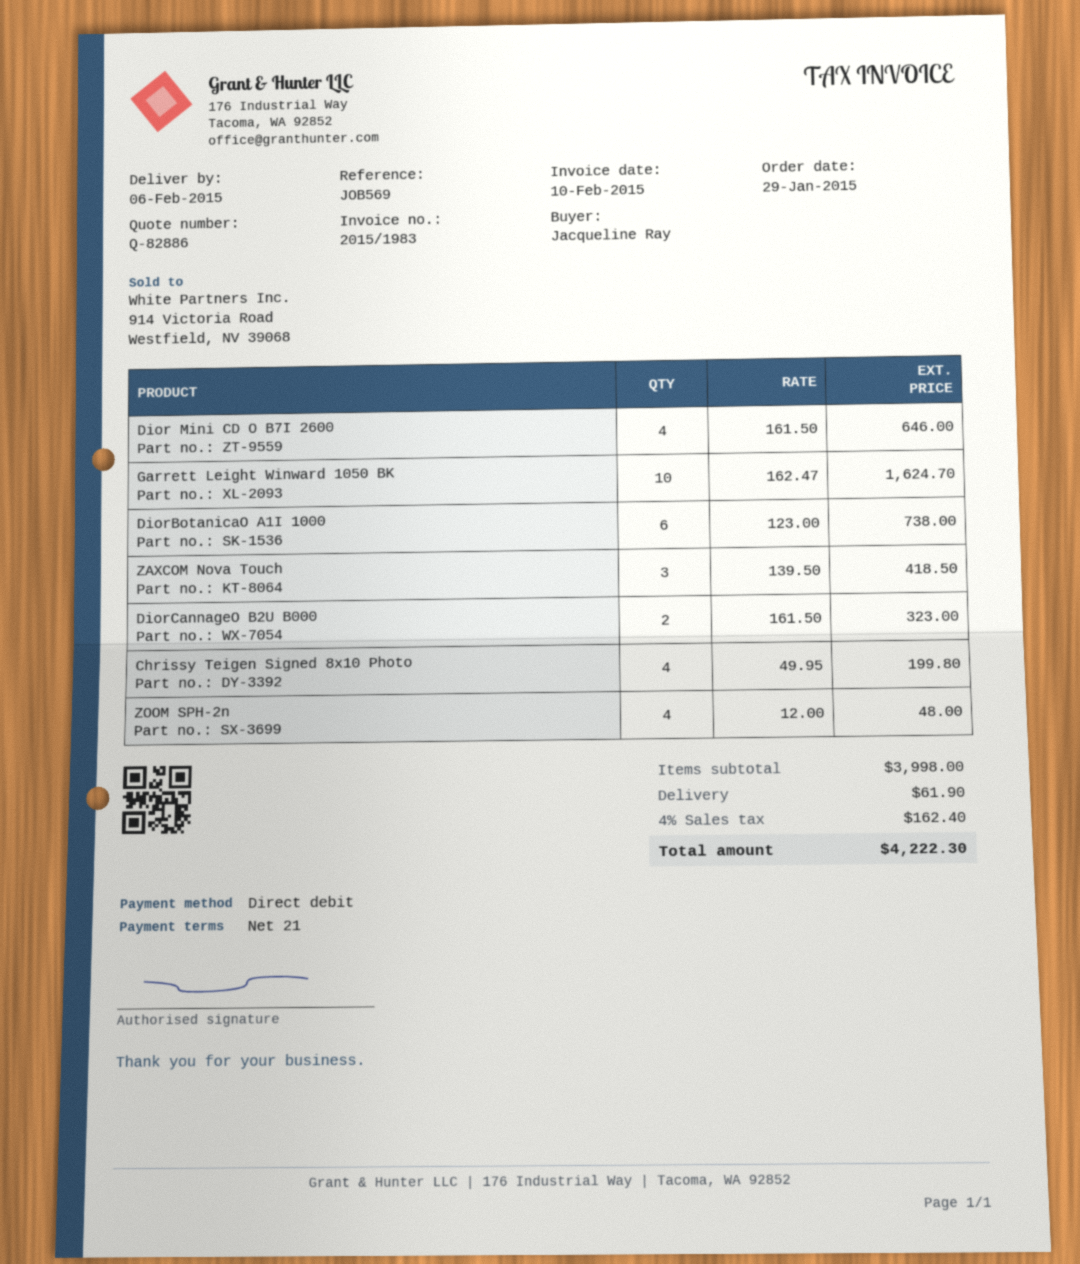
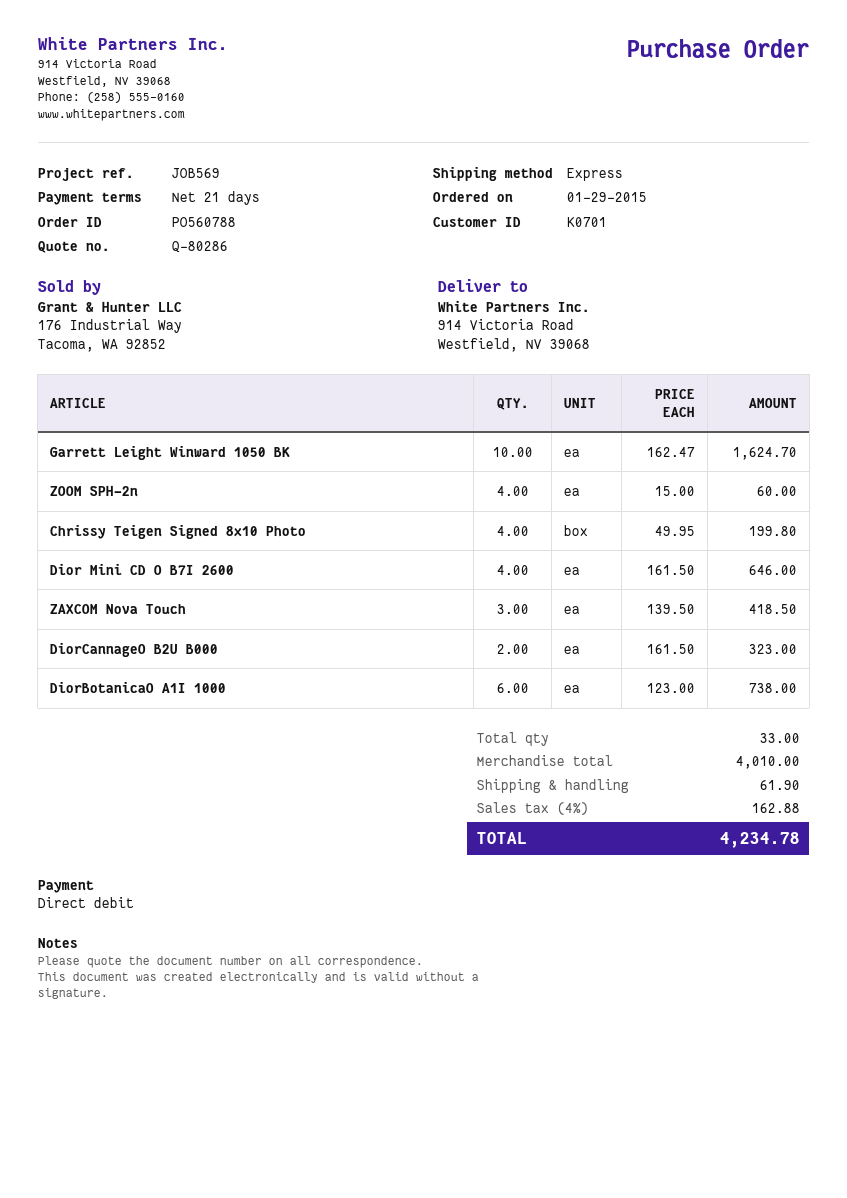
quote number: Q-82886 -> Q-80286
ZOOM SPH-2n: 4 x 12.00 = 48.00 -> 4 x 15.00 = 60.00
subtotal: 3998.00 -> 4010.00
tax: 4% = 162.40 -> 4% = 162.88
total: 4222.30 -> 4234.78

